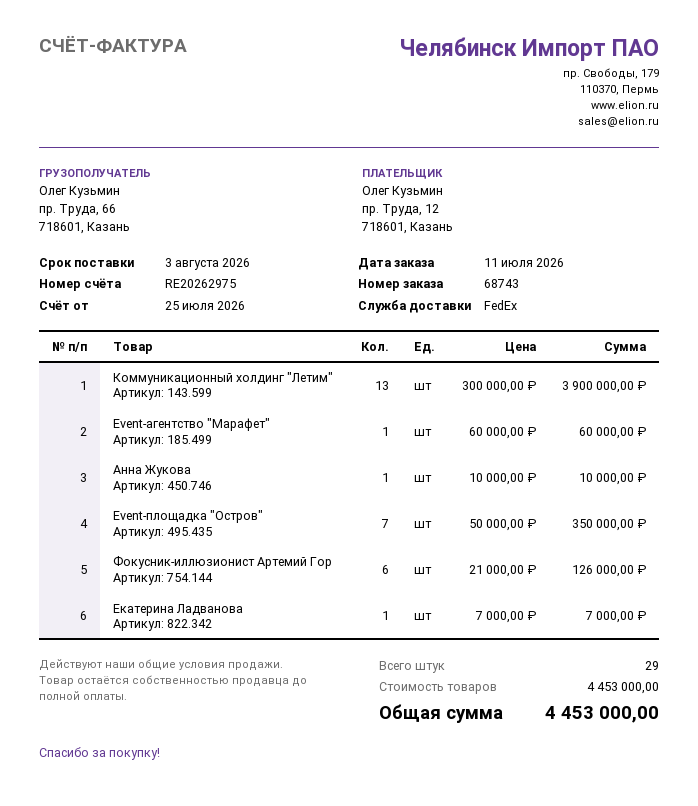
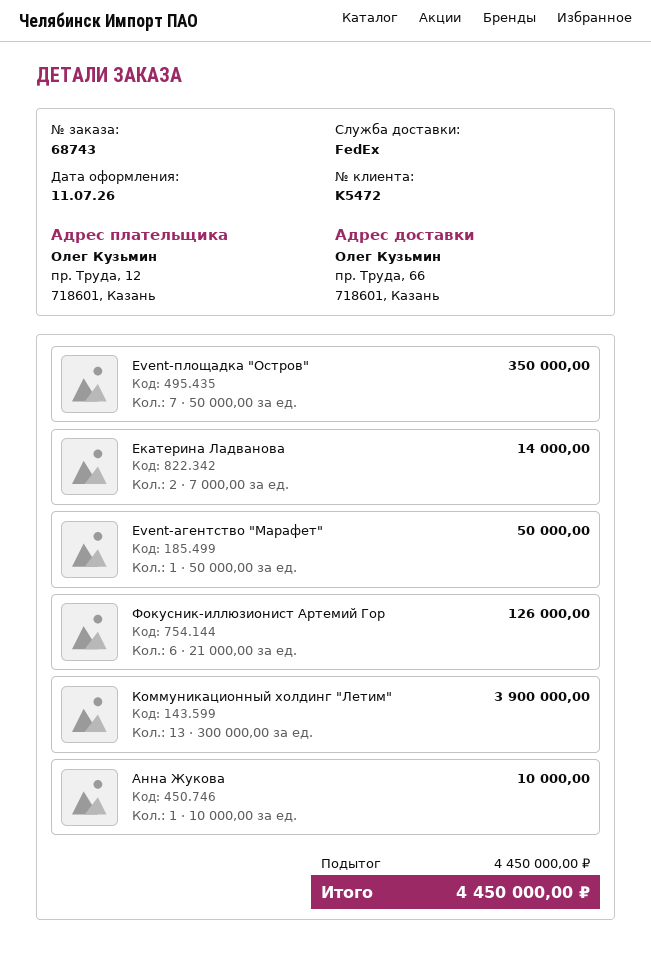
Event-агентство "Марафет": 1 x 60000.00 = 60000.00 -> 1 x 50000.00 = 50000.00
Екатерина Ладванова: 1 x 7000.00 = 7000.00 -> 2 x 7000.00 = 14000.00
subtotal: 4453000.00 -> 4450000.00
total: 4453000.00 -> 4450000.00

